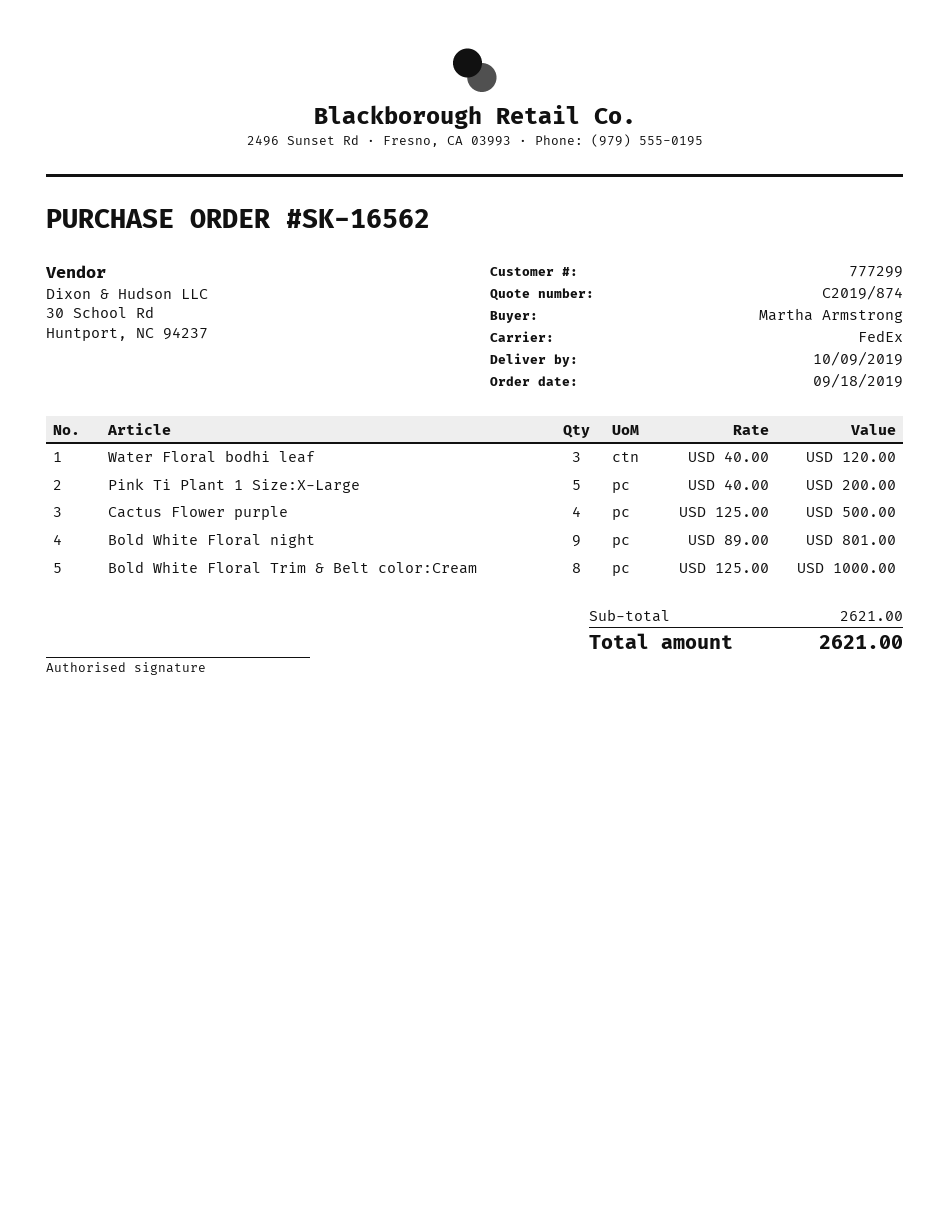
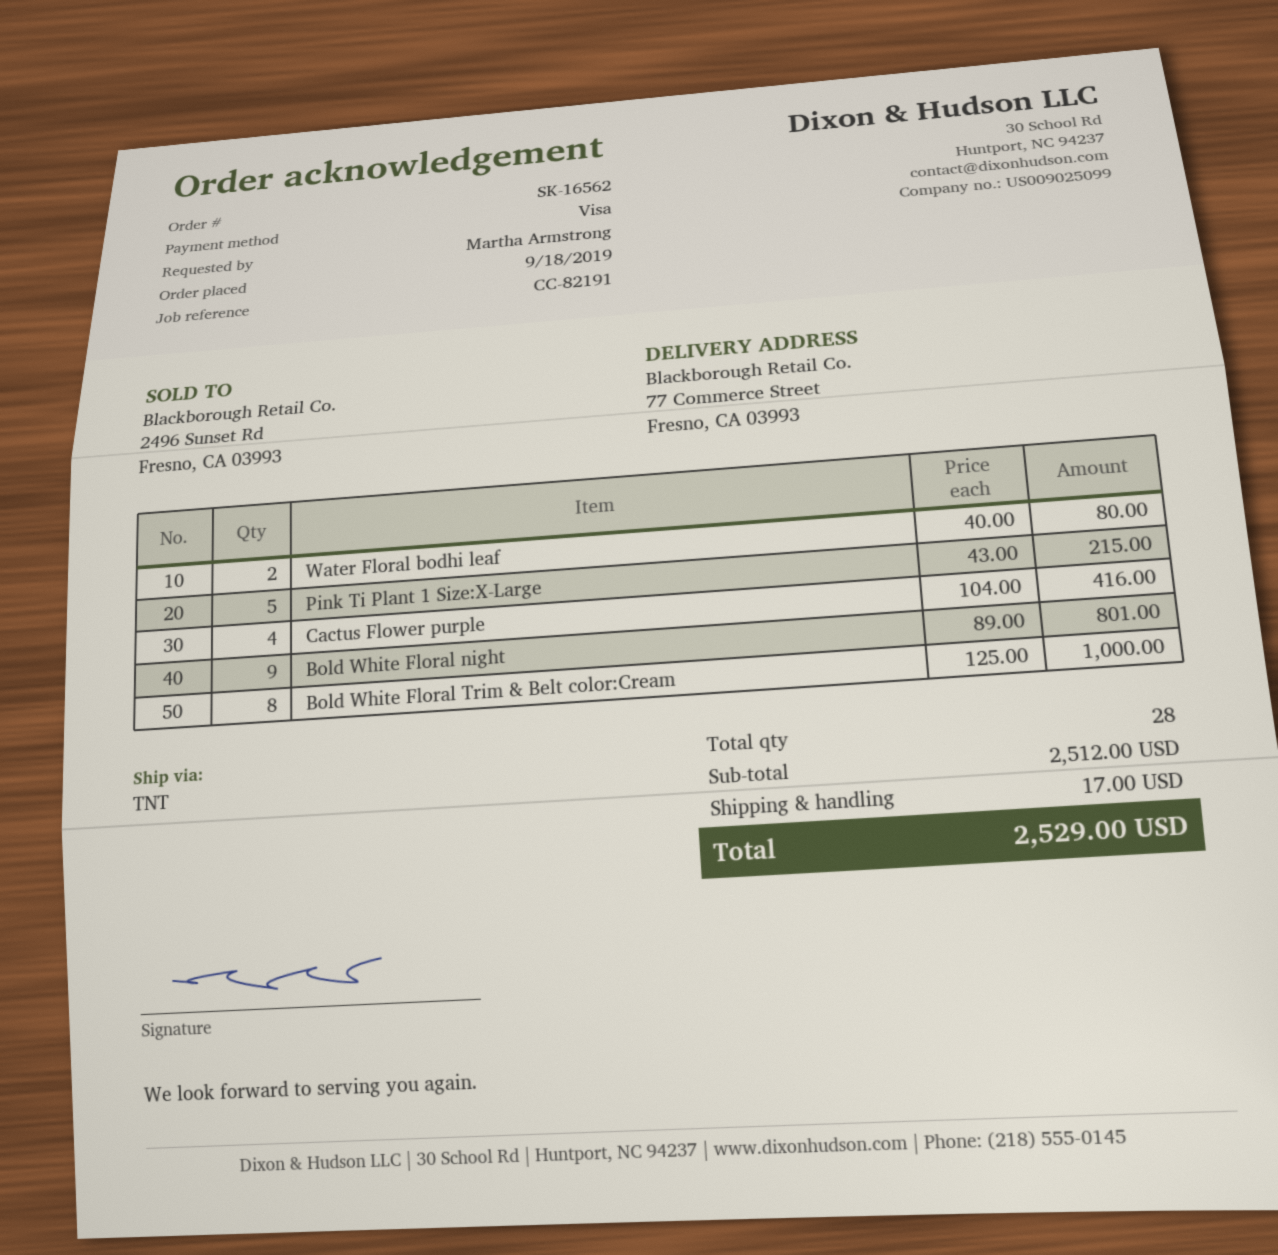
shipping method: FedEx -> TNT
Water Floral bodhi leaf: 3 x 40.00 = 120.00 -> 2 x 40.00 = 80.00
Pink Ti Plant 1 Size:X-Large: 5 x 40.00 = 200.00 -> 5 x 43.00 = 215.00
Cactus Flower purple: 4 x 125.00 = 500.00 -> 4 x 104.00 = 416.00
subtotal: 2621.00 -> 2512.00
shipping: none -> 17.00
total: 2621.00 -> 2529.00

